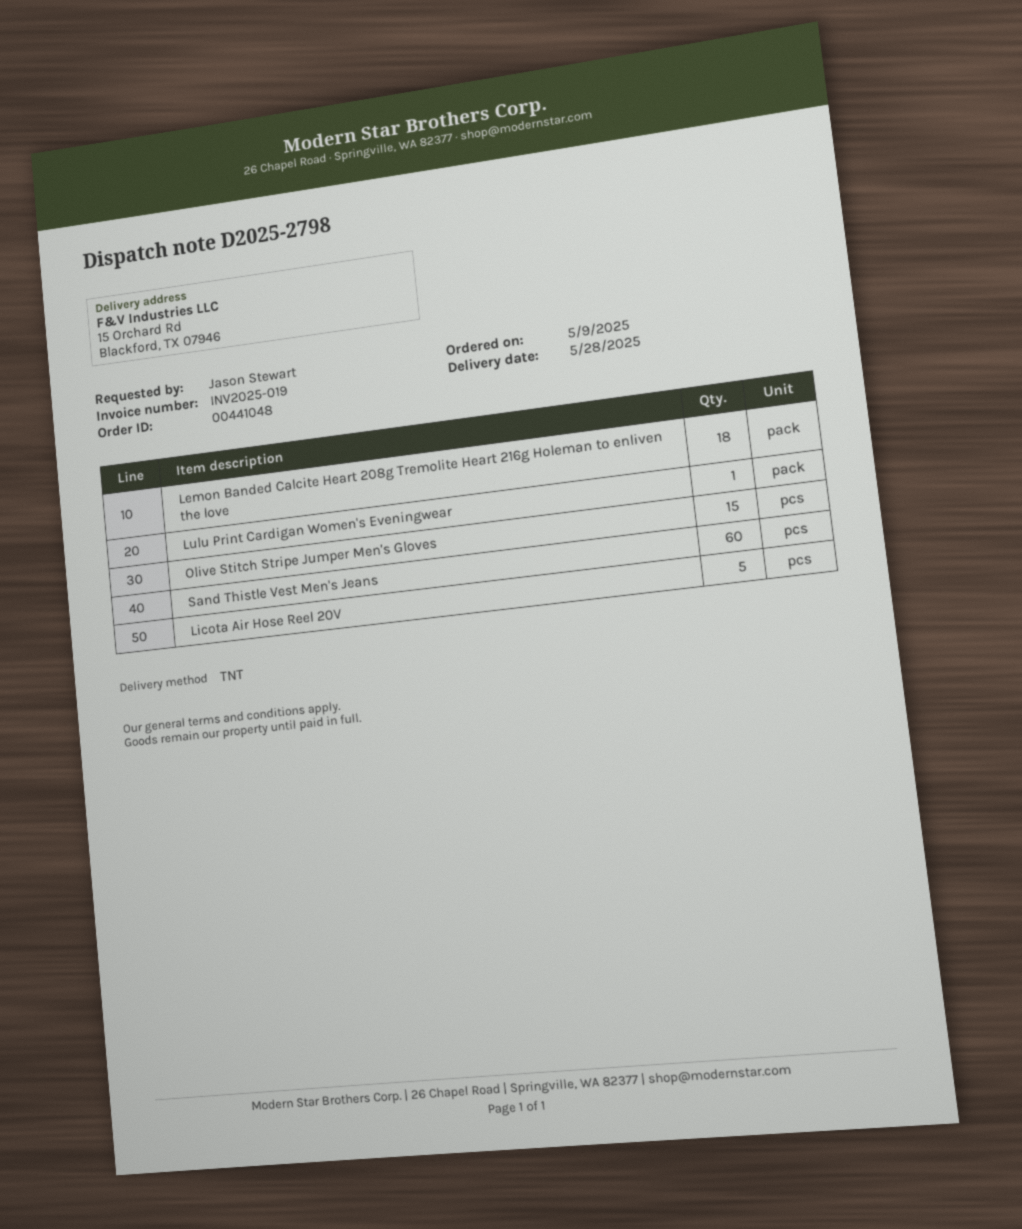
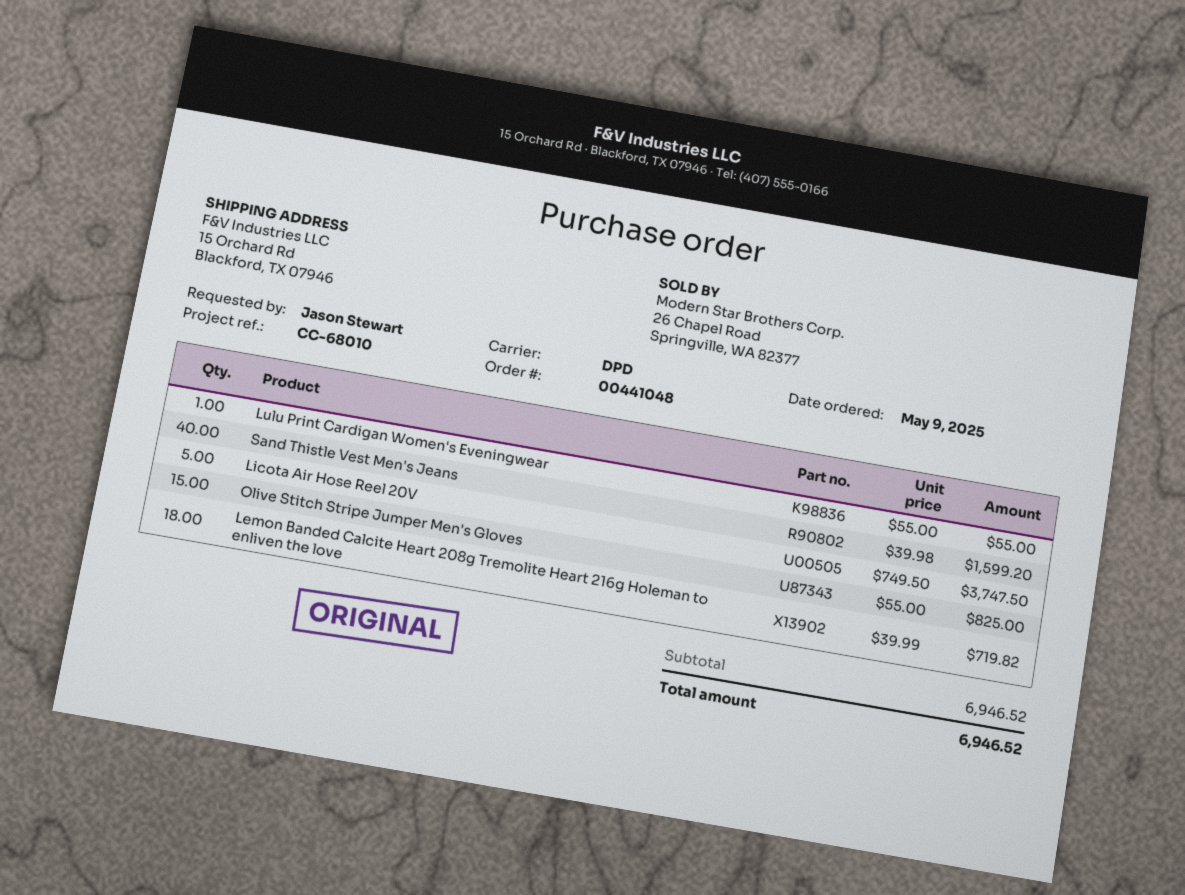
shipping method: TNT -> DPD
Sand Thistle Vest Men's Jeans: 60 -> 40

